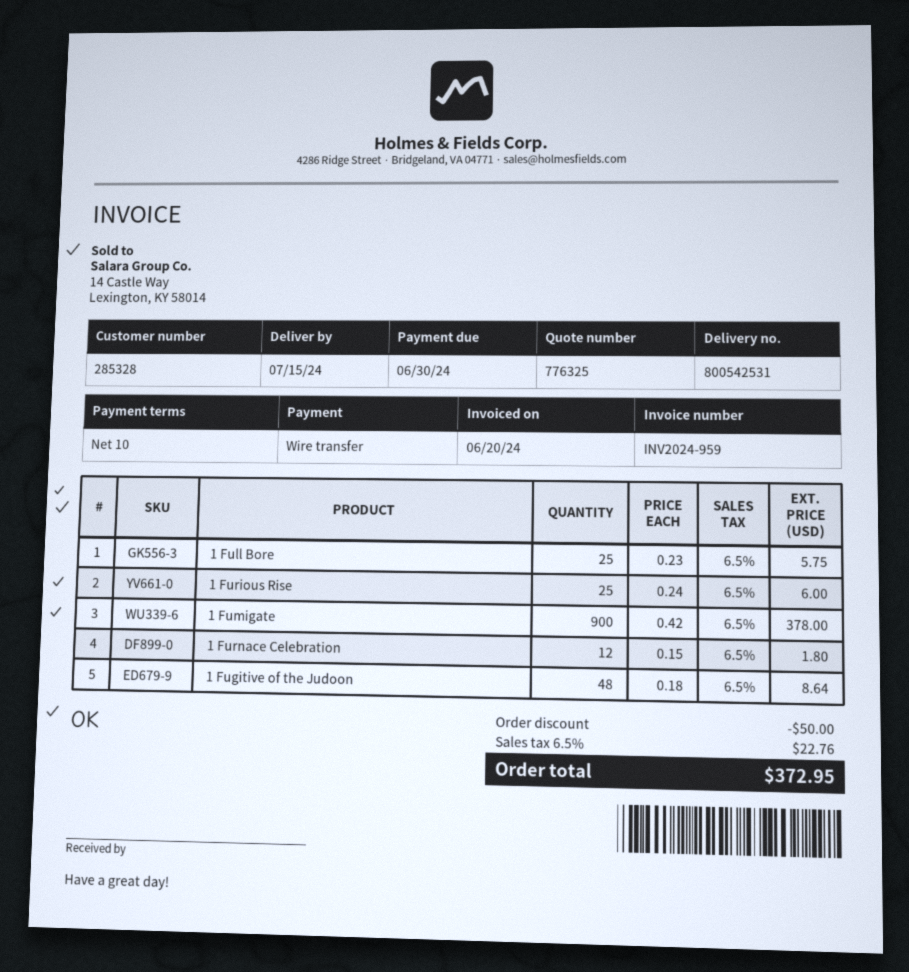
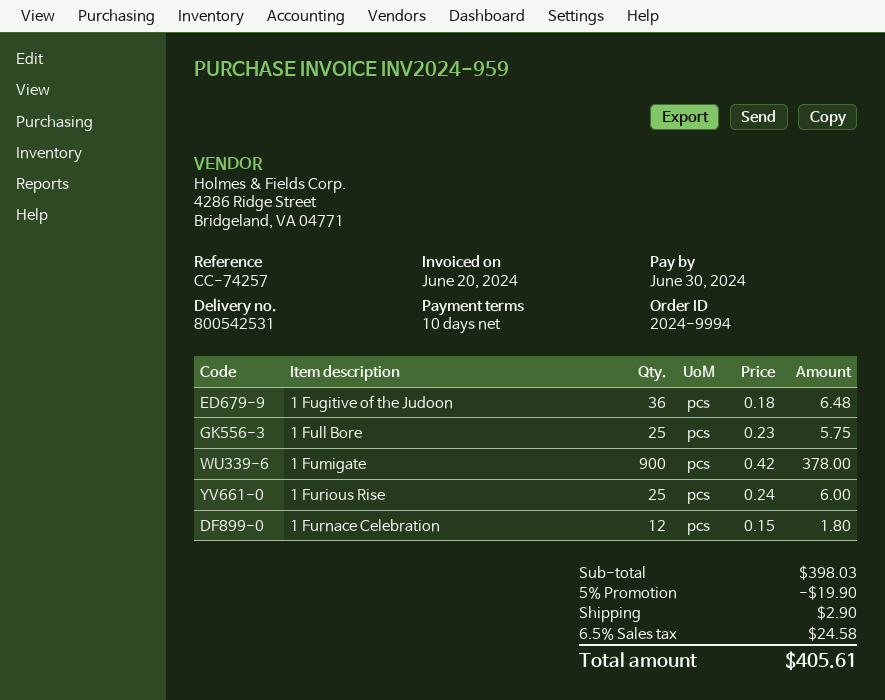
1 Fugitive of the Judoon: 48 x 0.18 = 8.64 -> 36 x 0.18 = 6.48
discount: 50.00 -> 19.90
shipping: none -> 2.90
tax: 6.5% = 22.76 -> 6.5% = 24.58
total: 372.95 -> 405.61

